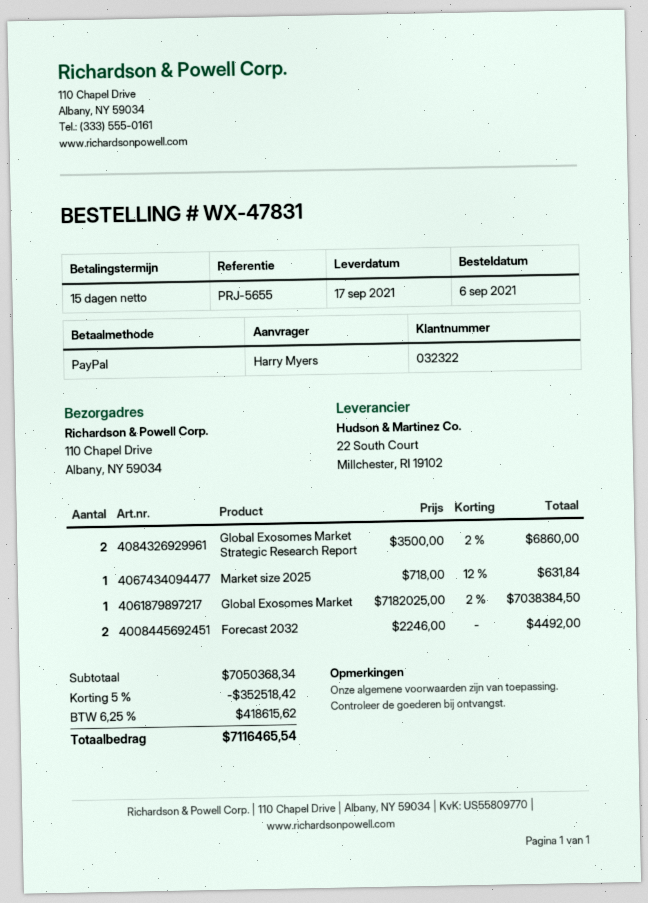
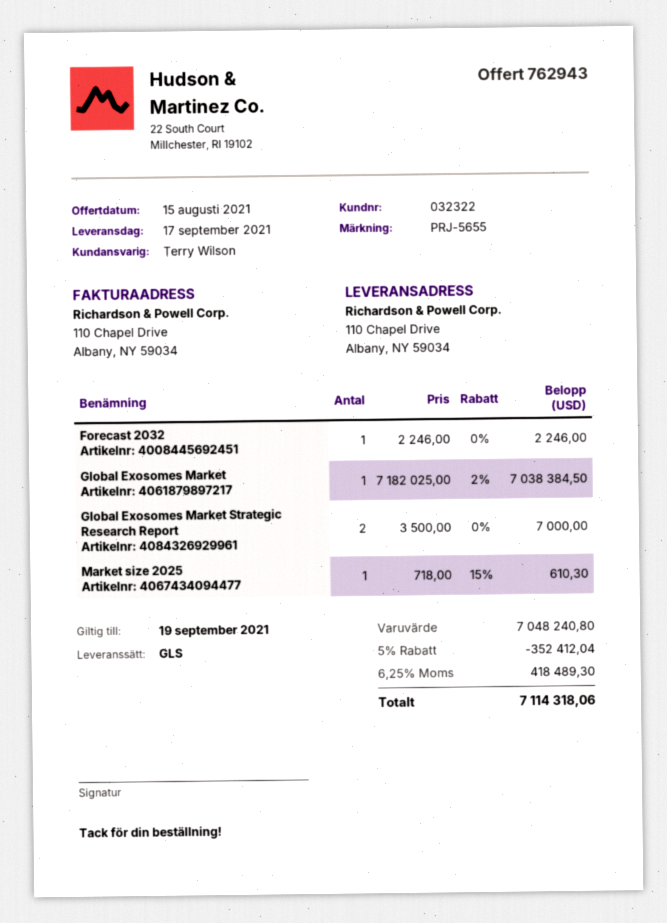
Global Exosomes Market Strategic Research Report: 2 x 3500.00 - 2% = 6860.00 -> 2 x 3500.00 = 7000.00
Market size 2025: 1 x 718.00 - 12% = 631.84 -> 1 x 718.00 - 15% = 610.30
Forecast 2032: 2 x 2246.00 = 4492.00 -> 1 x 2246.00 = 2246.00
subtotal: 7050368.34 -> 7048240.80
discount: 5% = 352518.42 -> 5% = 352412.04
tax: 6.25% = 418615.62 -> 6.25% = 418489.30
total: 7116465.54 -> 7114318.06

